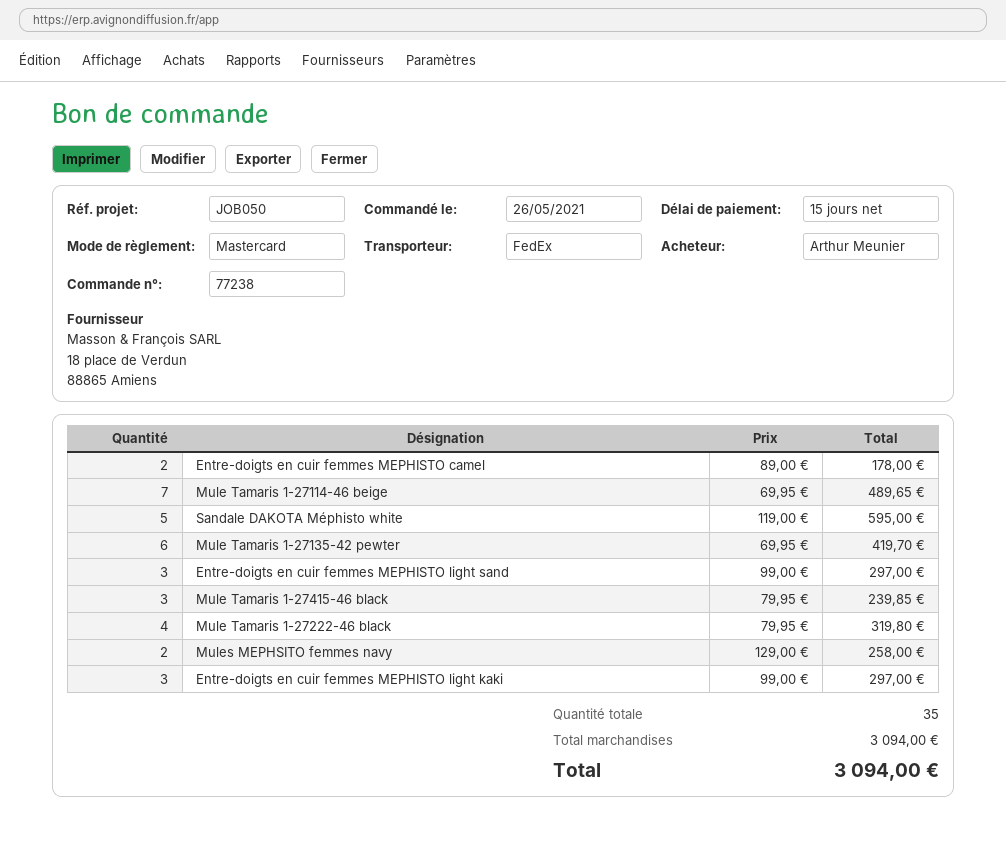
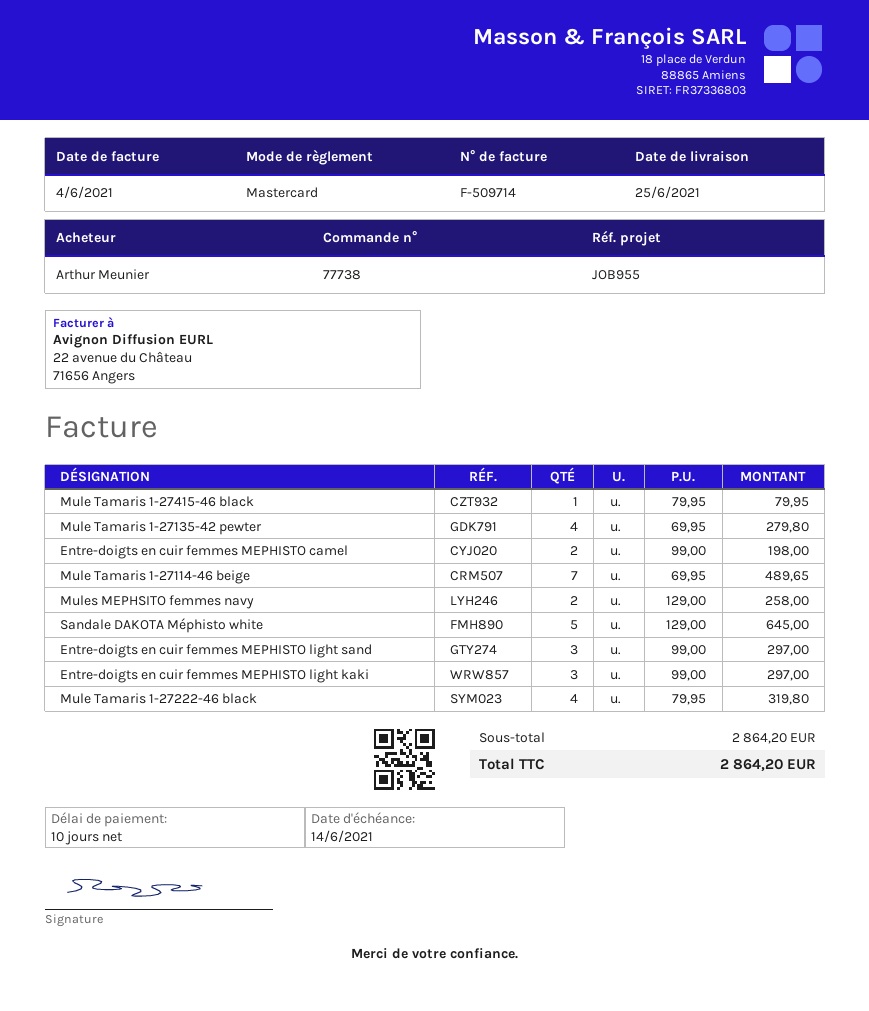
order number: 77238 -> 77738
payment terms: 15 days -> 10 days
reference: JOB050 -> JOB955
Entre-doigts en cuir femmes MEPHISTO camel: 2 x 89.00 = 178.00 -> 2 x 99.00 = 198.00
Sandale DAKOTA Méphisto white: 5 x 119.00 = 595.00 -> 5 x 129.00 = 645.00
Mule Tamaris 1-27135-42 pewter: 6 x 69.95 = 419.70 -> 4 x 69.95 = 279.80
Mule Tamaris 1-27415-46 black: 3 x 79.95 = 239.85 -> 1 x 79.95 = 79.95
subtotal: 3094.00 -> 2864.20
total: 3094.00 -> 2864.20

